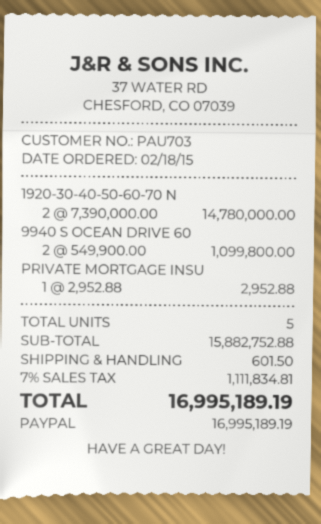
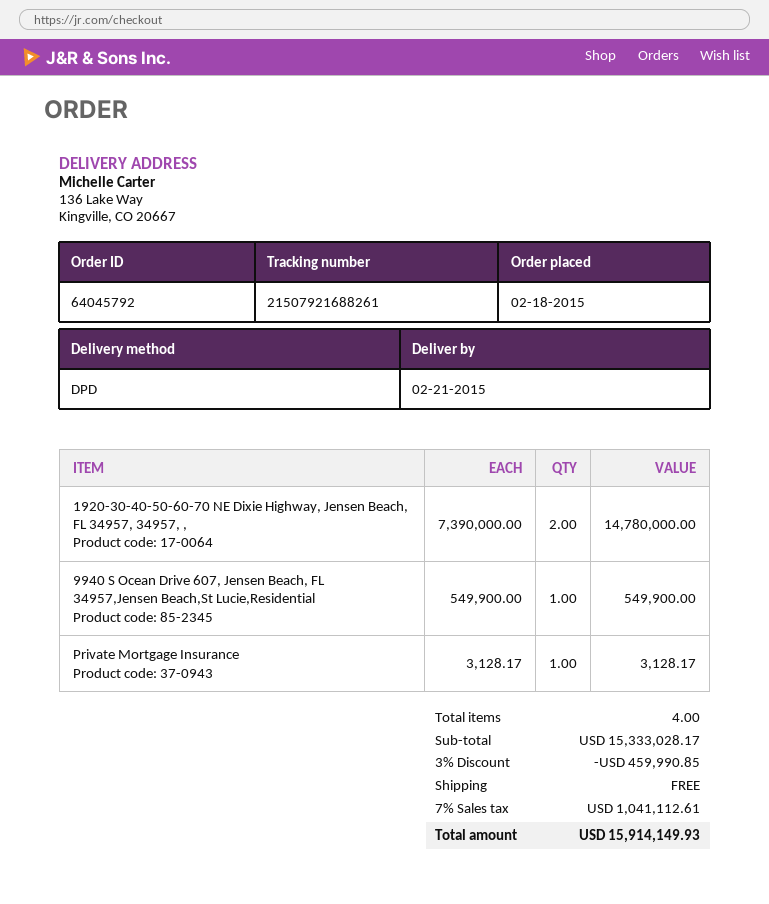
9940 S OCEAN DRIVE 60: 2 x 549900.00 = 1099800.00 -> 1 x 549900.00 = 549900.00
PRIVATE MORTGAGE INSU: 1 x 2952.88 = 2952.88 -> 1 x 3128.17 = 3128.17
total quantity: 5 -> 4
subtotal: 15882752.88 -> 15333028.17
discount: none -> 3% = 459990.85
shipping: 601.50 -> 0.00
tax: 7% = 1111834.81 -> 7% = 1041112.61
total: 16995189.19 -> 15914149.93

